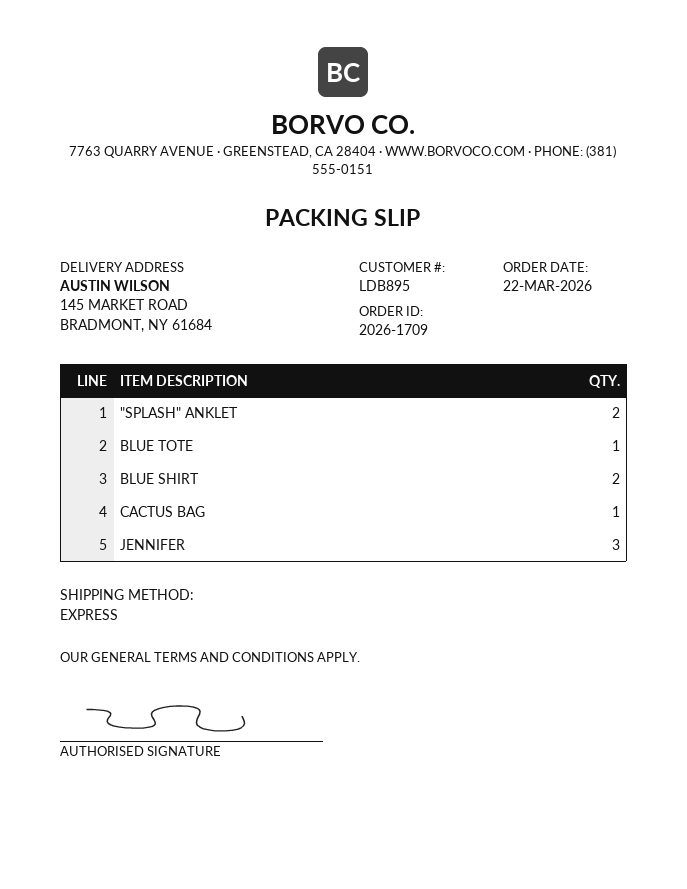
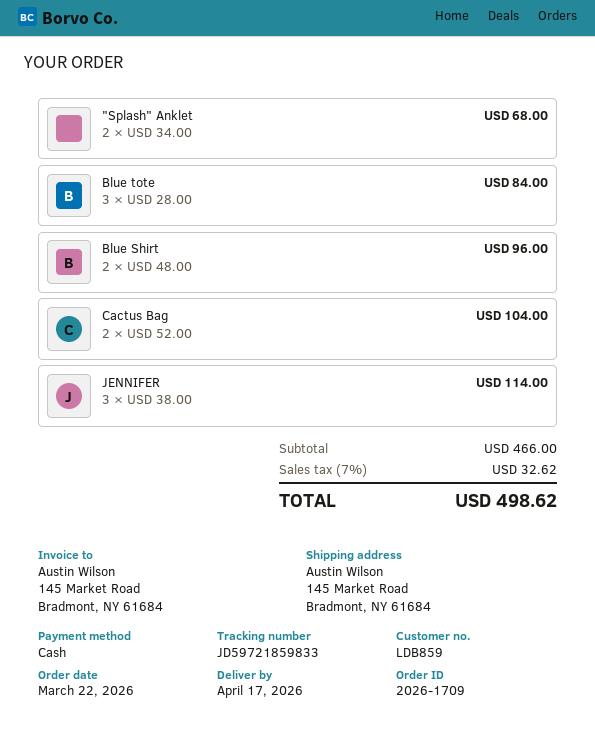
customer number: LDB895 -> LDB859
BLUE TOTE: 1 -> 3
CACTUS BAG: 1 -> 2

